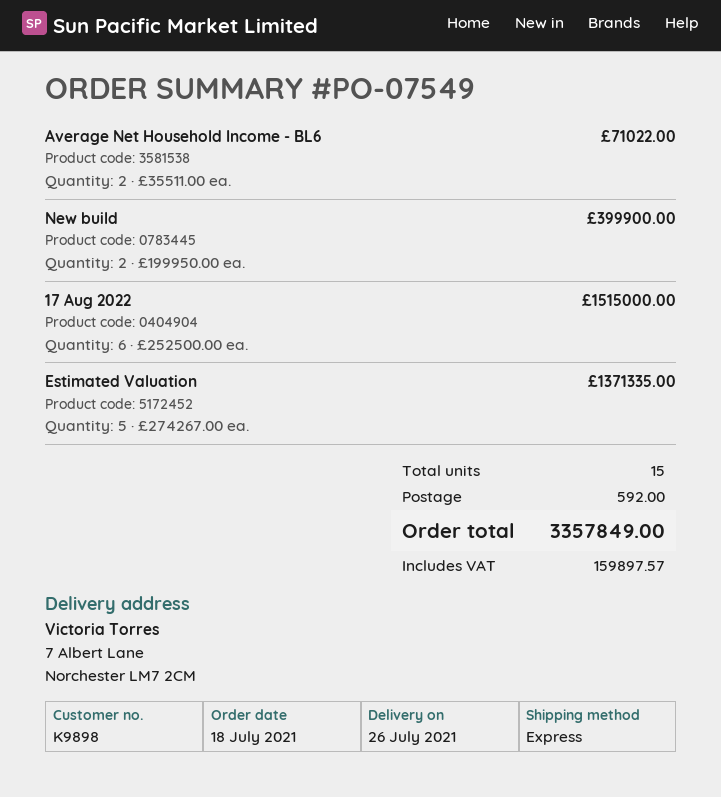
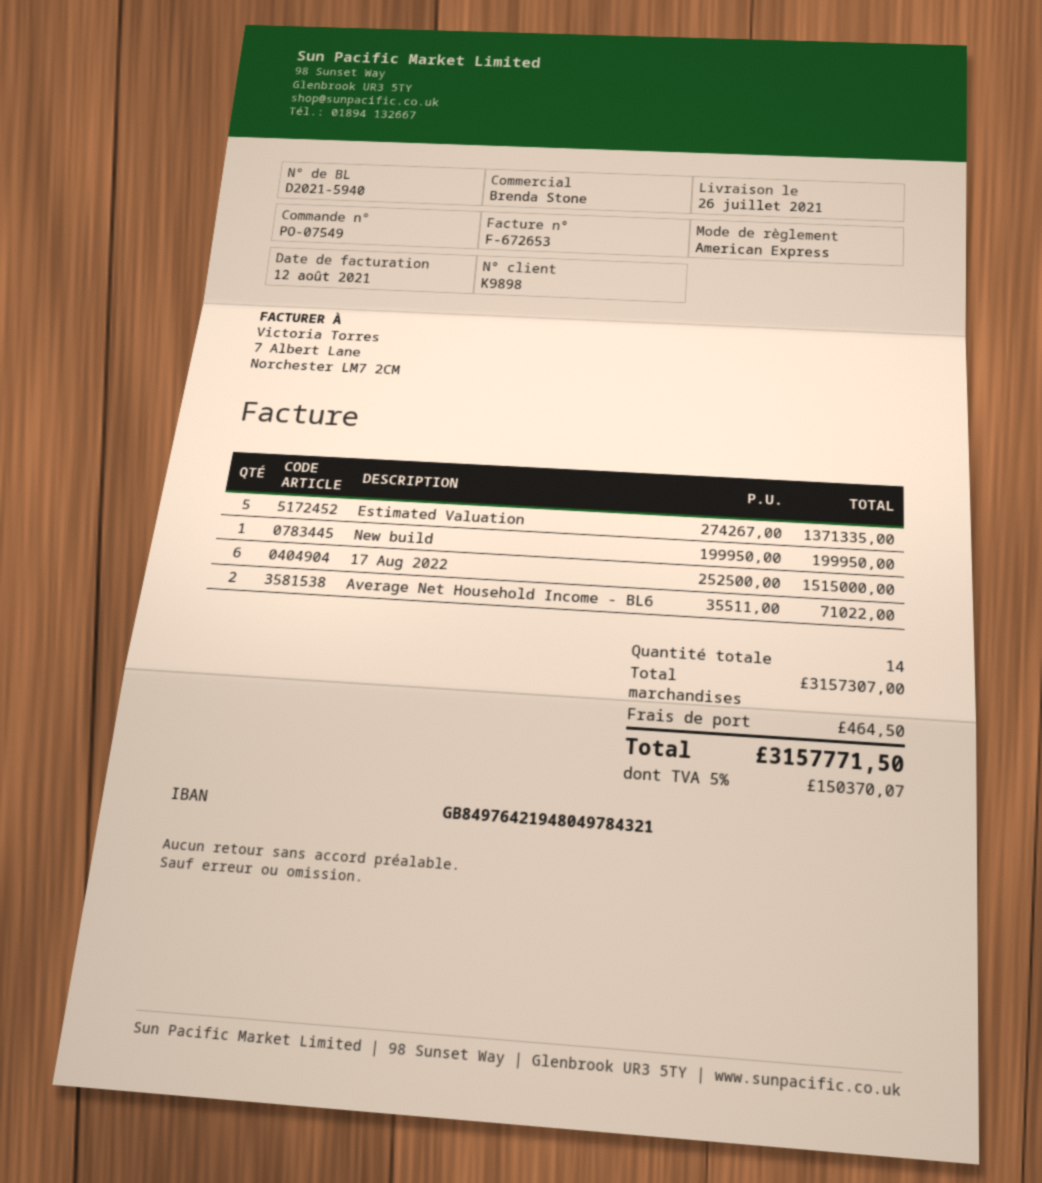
New build: 2 x 199950.00 = 399900.00 -> 1 x 199950.00 = 199950.00
total quantity: 15 -> 14
shipping: 592.00 -> 464.50
tax: 159897.57 -> 150370.07
total: 3357849.00 -> 3157771.50

